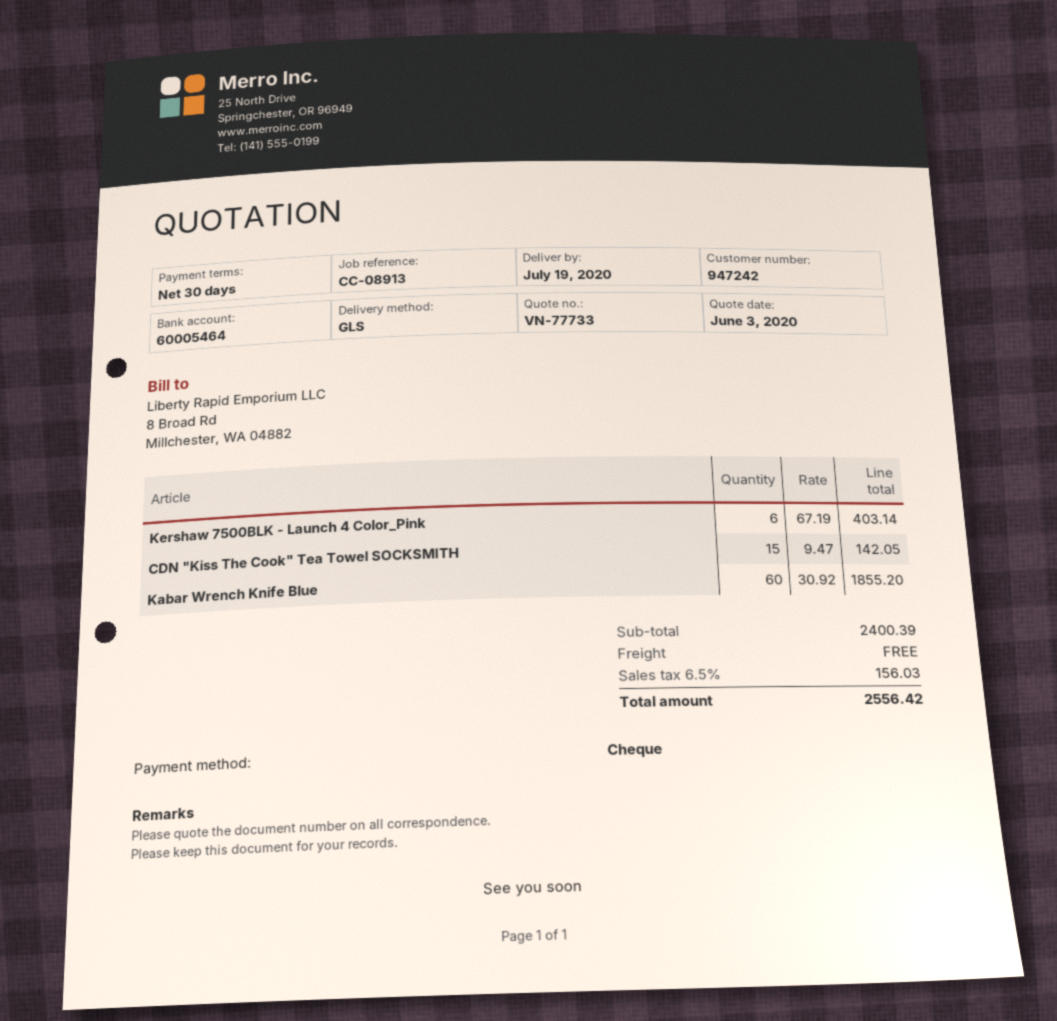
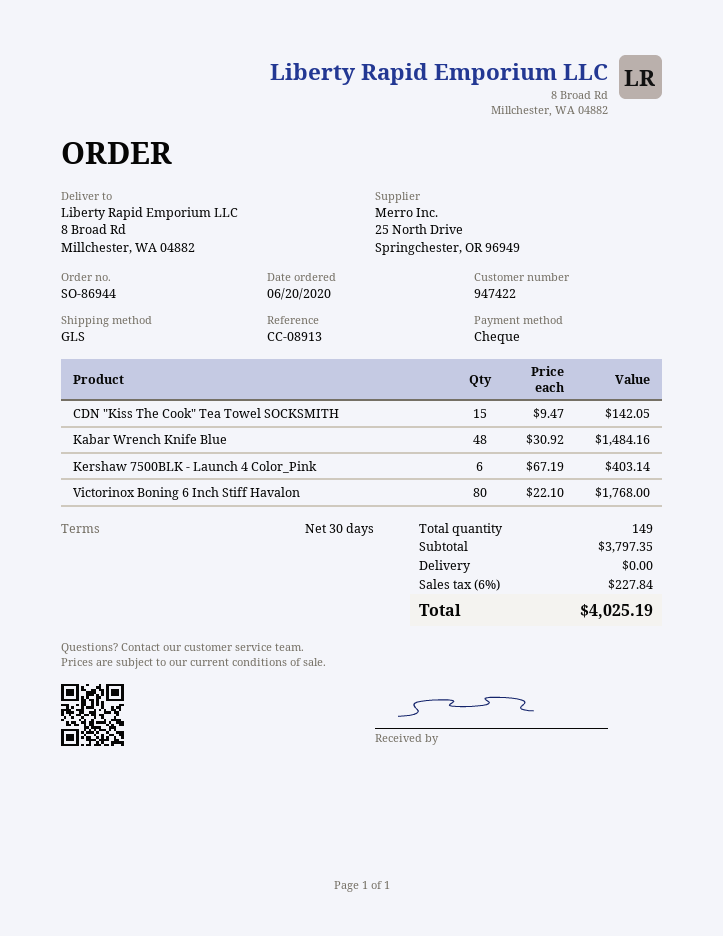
customer number: 947242 -> 947422
Kabar Wrench Knife Blue: 60 x 30.92 = 1855.20 -> 48 x 30.92 = 1484.16
Victorinox Boning 6 Inch Stiff Havalon: none -> 80 x 22.10 = 1768.00
subtotal: 2400.39 -> 3797.35
tax: 6.5% = 156.03 -> 6% = 227.84
total: 2556.42 -> 4025.19

